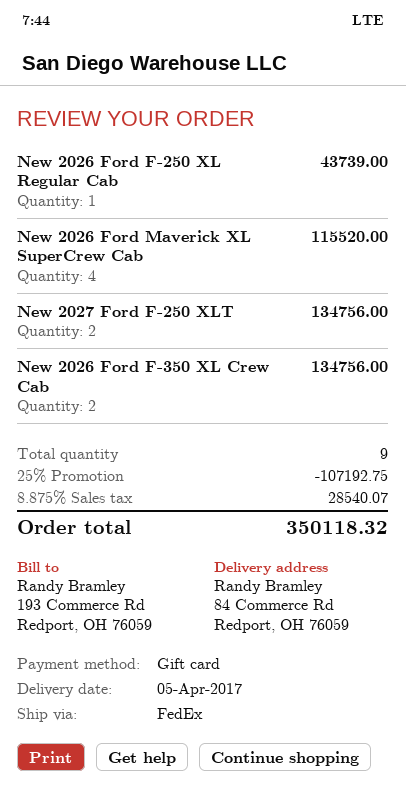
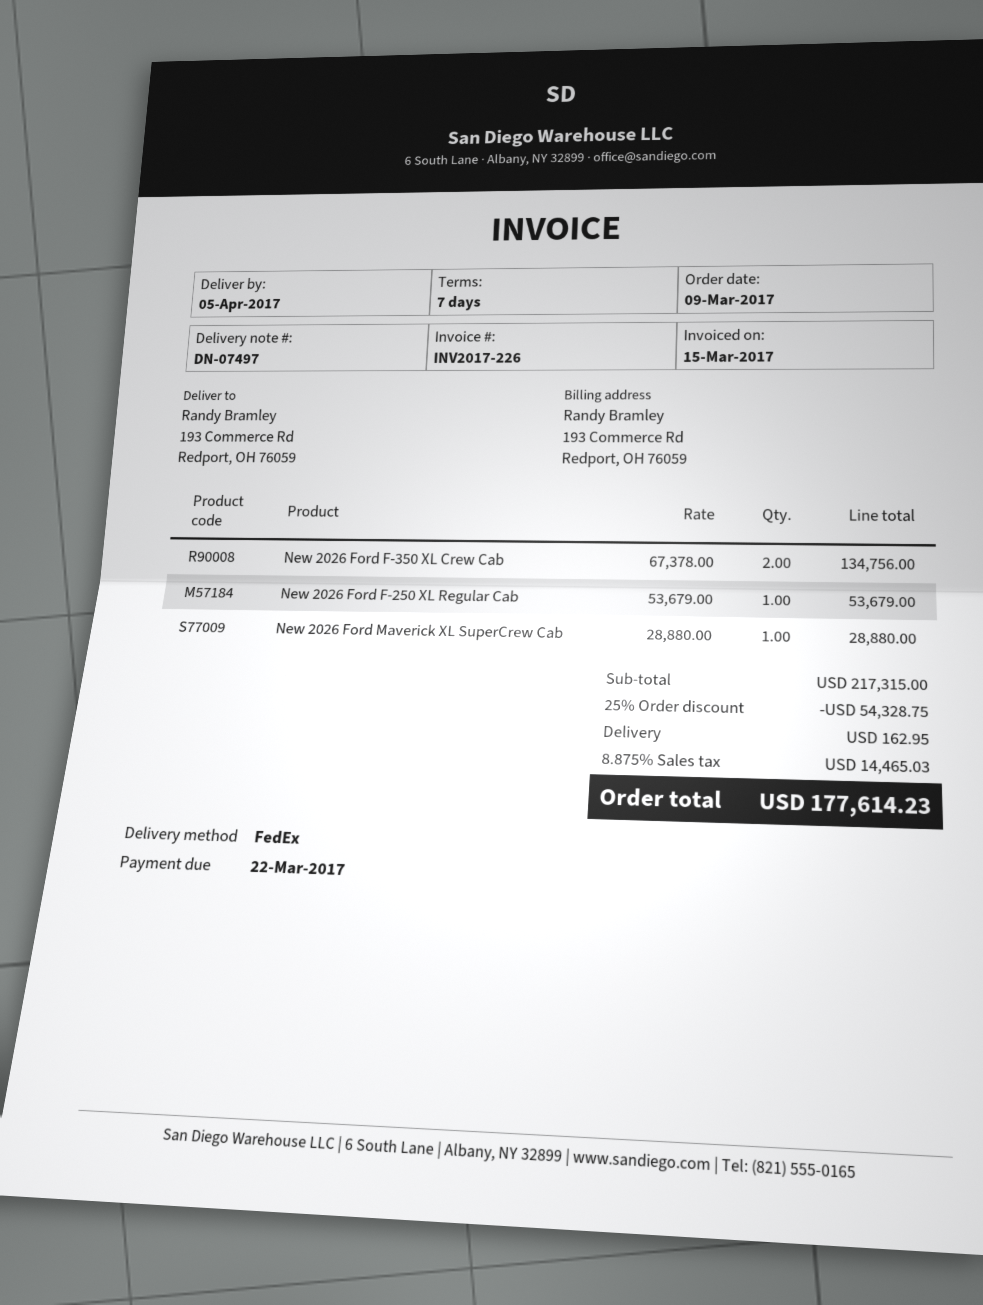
ship to: 84 Commerce Rd, Redport, OH 76059 -> 193 Commerce Rd, Redport, OH 76059
New 2026 Ford F-250 XL Regular Cab: 1 for 43739.00 -> 1 for 53679.00
New 2026 Ford Maverick XL SuperCrew Cab: 4 for 115520.00 -> 1 for 28880.00
New 2027 Ford F-250 XLT: 2 for 134756.00 -> none
discount: 25% = 107192.75 -> 25% = 54328.75
shipping: none -> 162.95
tax: 8.875% = 28540.07 -> 8.875% = 14465.03
total: 350118.32 -> 177614.23

